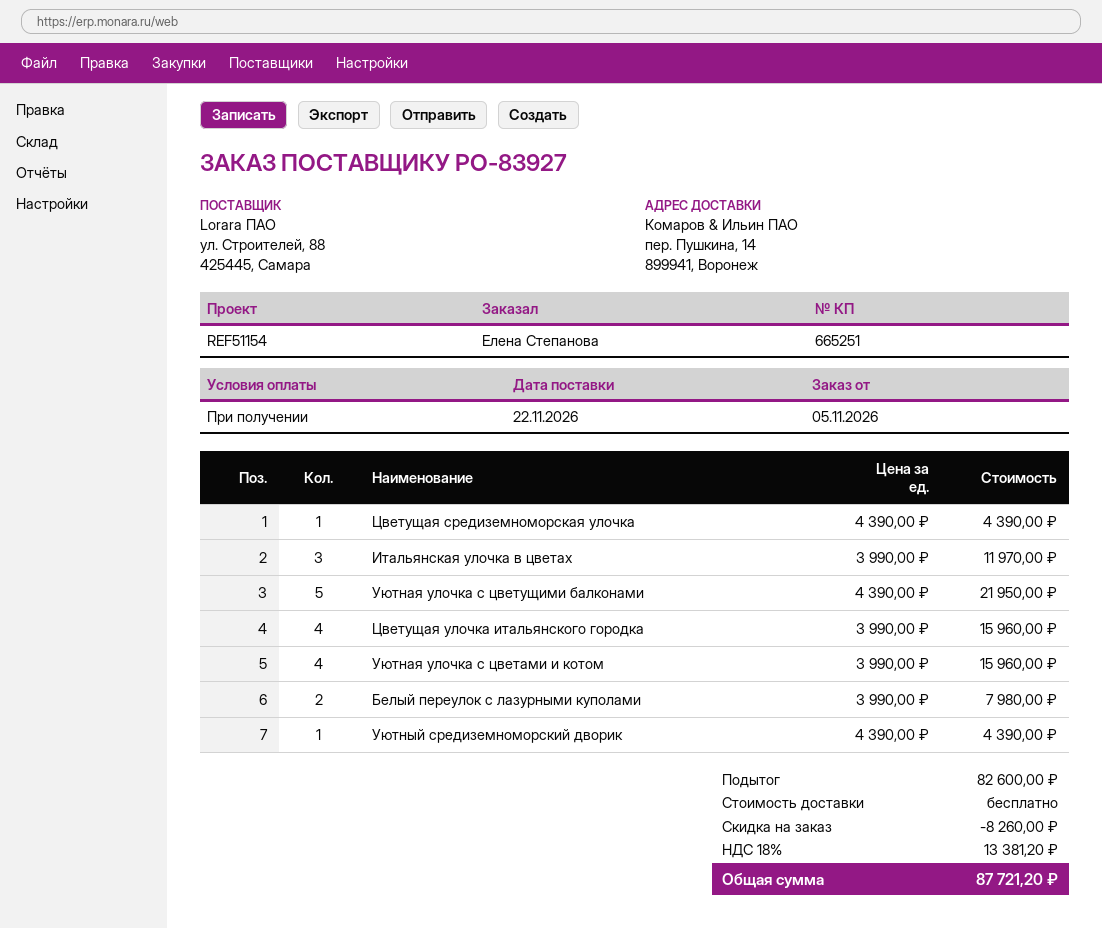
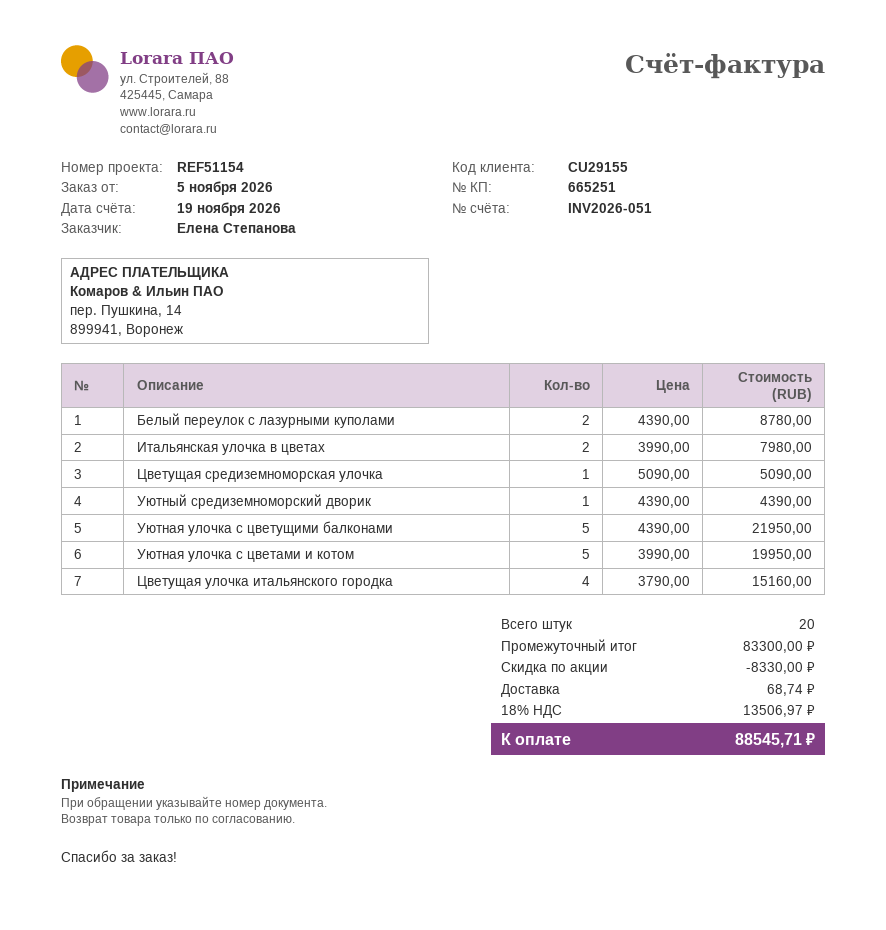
Цветущая средиземноморская улочка: 1 x 4390.00 = 4390.00 -> 1 x 5090.00 = 5090.00
Итальянская улочка в цветах: 3 x 3990.00 = 11970.00 -> 2 x 3990.00 = 7980.00
Цветущая улочка итальянского городка: 4 x 3990.00 = 15960.00 -> 4 x 3790.00 = 15160.00
Уютная улочка с цветами и котом: 4 x 3990.00 = 15960.00 -> 5 x 3990.00 = 19950.00
Белый переулок с лазурными куполами: 2 x 3990.00 = 7980.00 -> 2 x 4390.00 = 8780.00
subtotal: 82600.00 -> 83300.00
discount: 8260.00 -> 8330.00
shipping: 0.00 -> 68.74
tax: 18% = 13381.20 -> 18% = 13506.97
total: 87721.20 -> 88545.71

